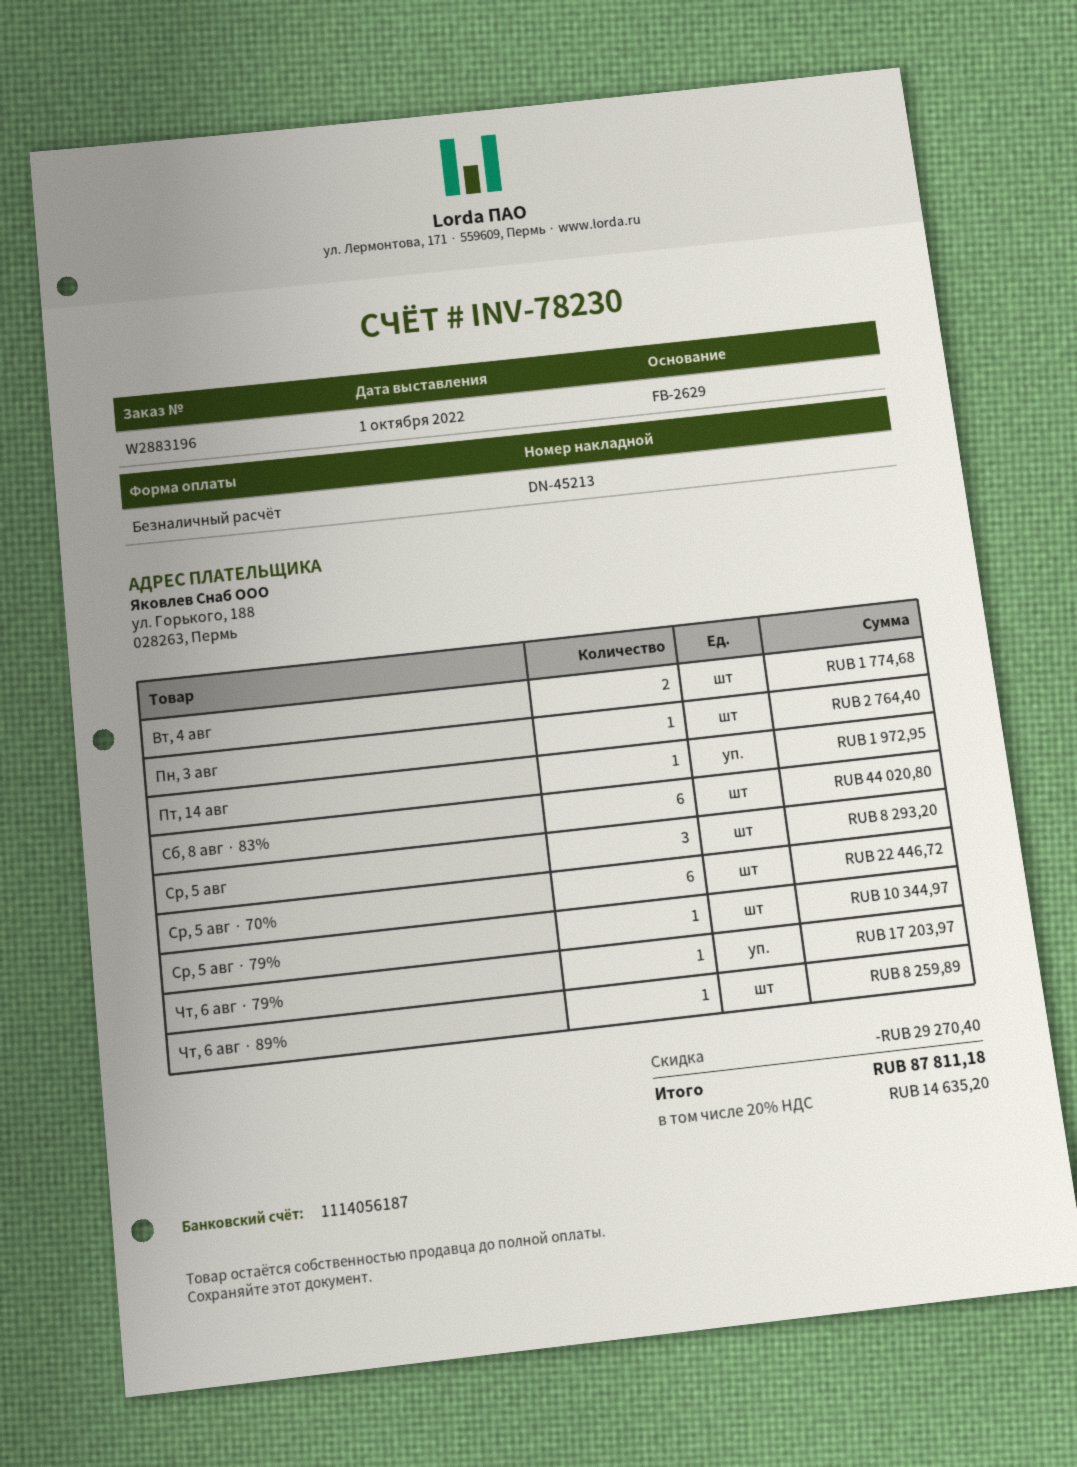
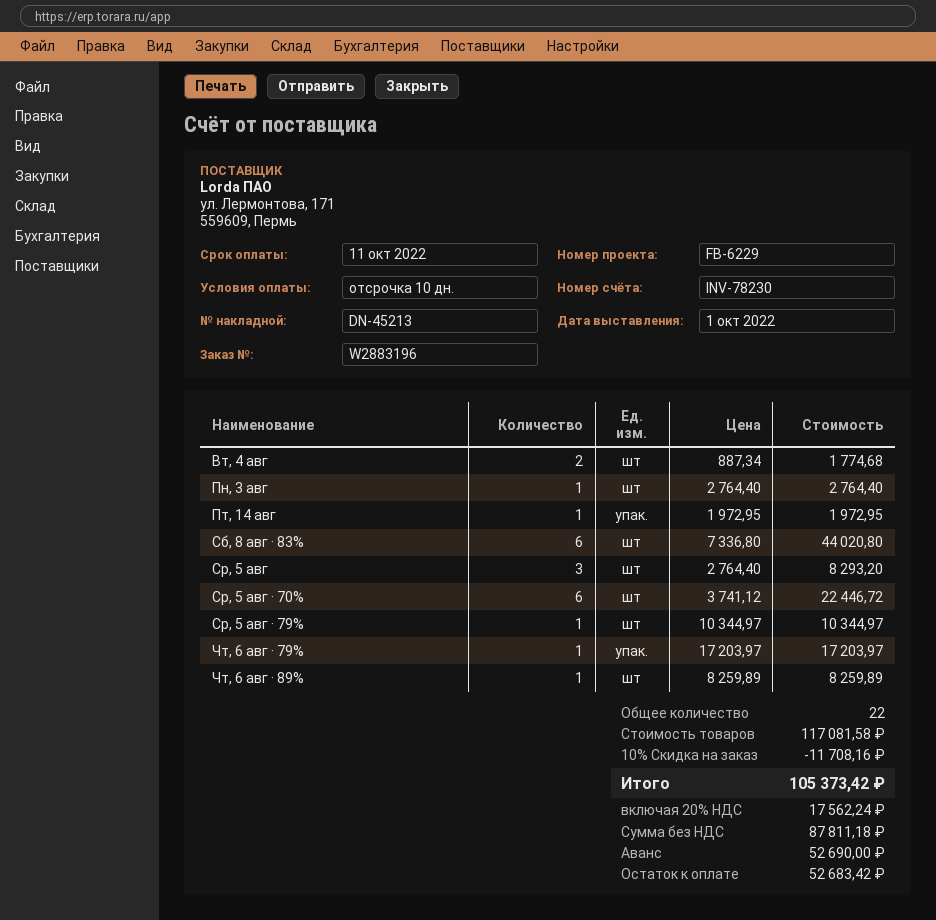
reference: FB-2629 -> FB-6229
discount: 29270.40 -> 11708.16
tax: 20% = 14635.20 -> 20% = 17562.24
total: 87811.18 -> 105373.42

